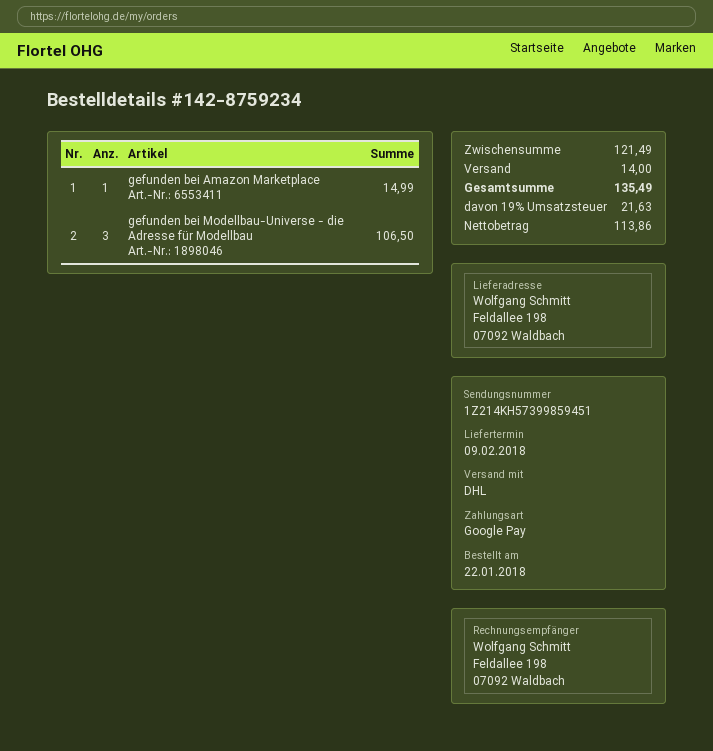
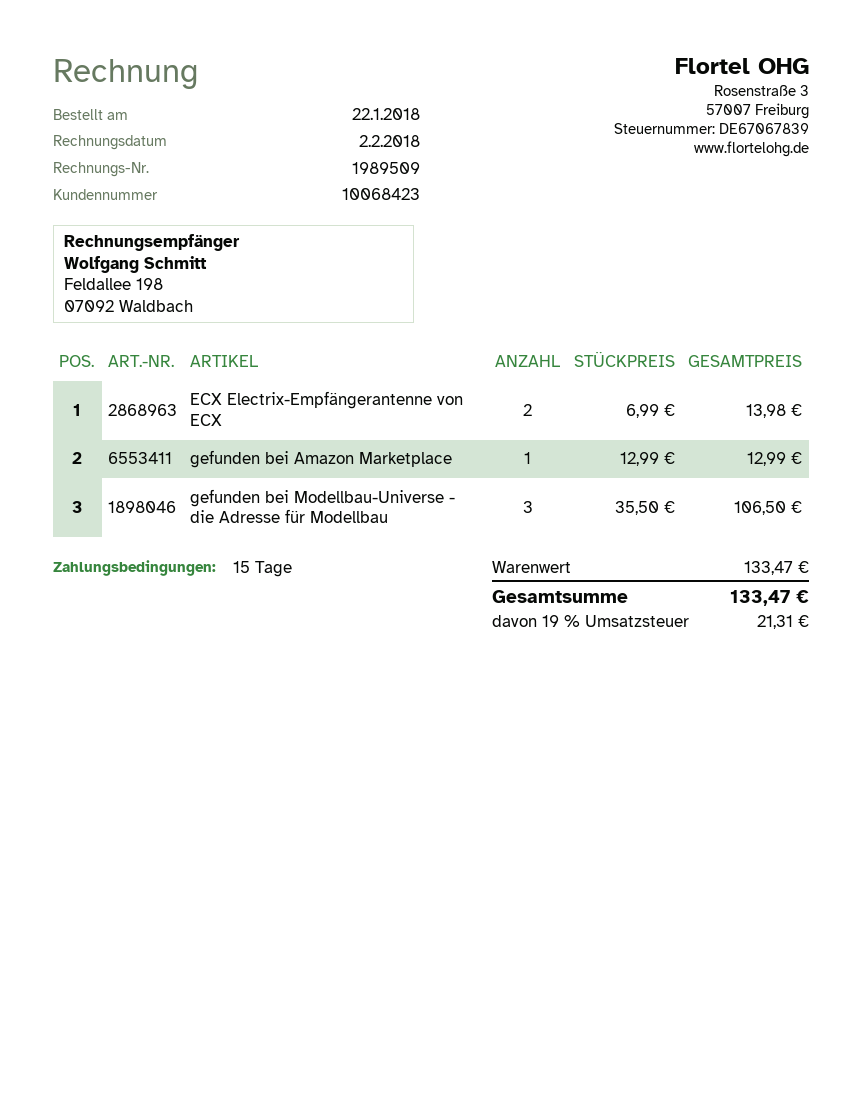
gefunden bei Amazon Marketplace: 1 for 14.99 -> 1 for 12.99
ECX Electrix-Empfängerantenne von ECX: none -> 2 for 13.98
subtotal: 121.49 -> 133.47
shipping: 14.00 -> none
tax: 19% = 21.63 -> 19% = 21.31
total: 135.49 -> 133.47

